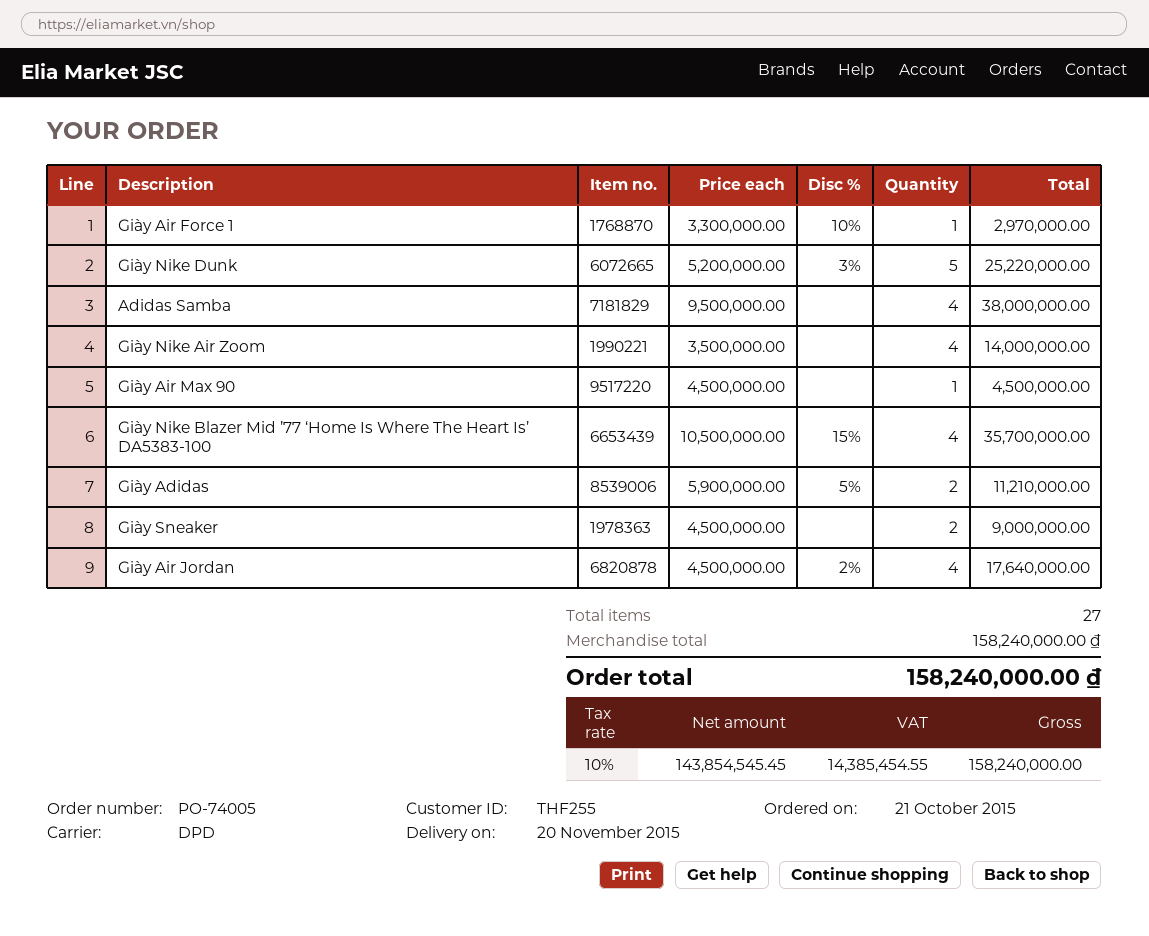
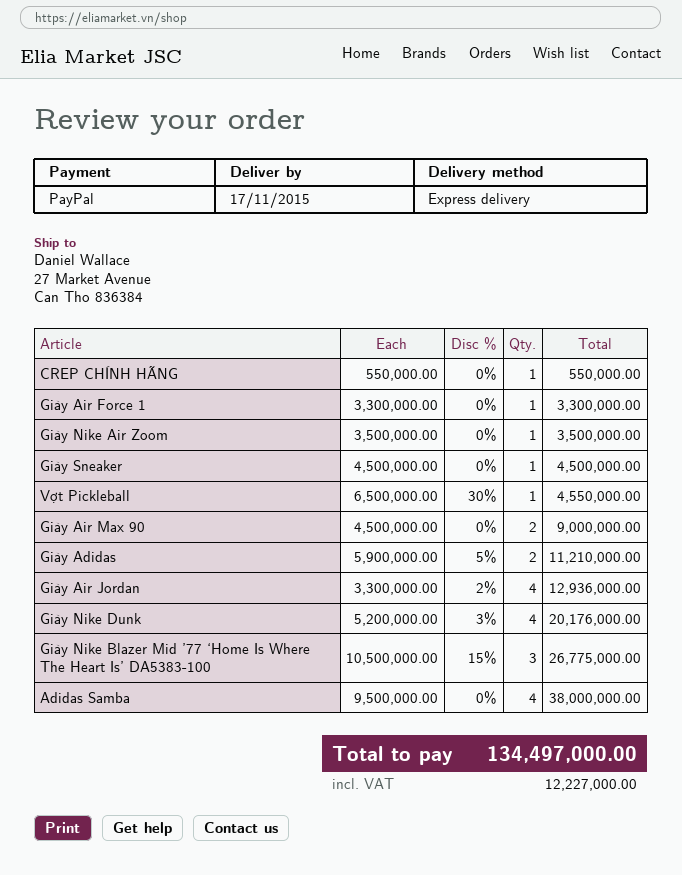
delivery date: 2015-11-20 -> 2015-11-17
shipping method: DPD -> express
Giày Air Force 1: 1 x 3300000.00 - 10% = 2970000.00 -> 1 x 3300000.00 = 3300000.00
Giày Nike Dunk: 5 x 5200000.00 - 3% = 25220000.00 -> 4 x 5200000.00 - 3% = 20176000.00
Giày Nike Air Zoom: 4 x 3500000.00 = 14000000.00 -> 1 x 3500000.00 = 3500000.00
Giày Air Max 90: 1 x 4500000.00 = 4500000.00 -> 2 x 4500000.00 = 9000000.00
Giày Nike Blazer Mid ’77 ‘Home Is Where The Heart Is’ DA5383-100: 4 x 10500000.00 - 15% = 35700000.00 -> 3 x 10500000.00 - 15% = 26775000.00
Giày Sneaker: 2 x 4500000.00 = 9000000.00 -> 1 x 4500000.00 = 4500000.00
Giày Air Jordan: 4 x 4500000.00 - 2% = 17640000.00 -> 4 x 3300000.00 - 2% = 12936000.00
CREP CHÍNH HÃNG: none -> 1 x 550000.00 = 550000.00
Vợt Pickleball: none -> 1 x 6500000.00 - 30% = 4550000.00
tax: 14385454.55 -> 12227000.00
total: 158240000.00 -> 134497000.00

